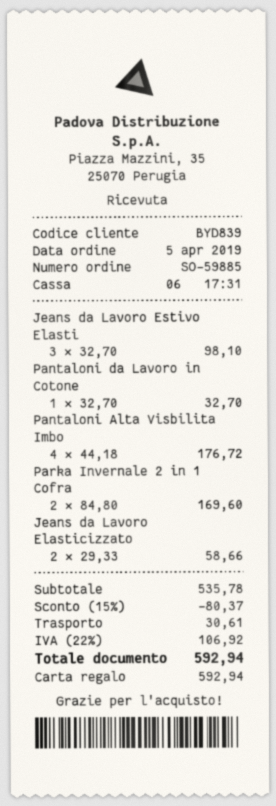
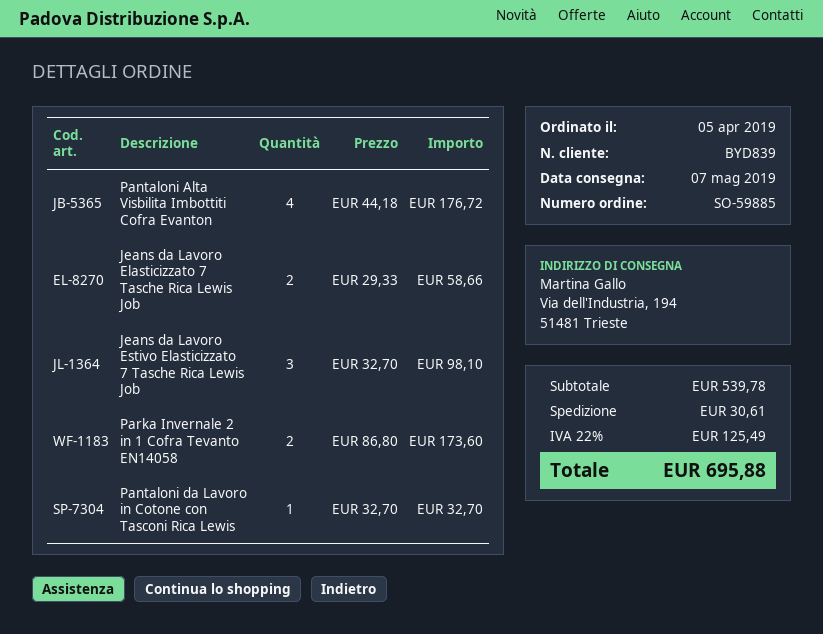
Parka Invernale 2 in 1 Cofra: 2 x 84.80 = 169.60 -> 2 x 86.80 = 173.60
subtotal: 535.78 -> 539.78
discount: 15% = 80.37 -> none
tax: 22% = 106.92 -> 22% = 125.49
total: 592.94 -> 695.88

